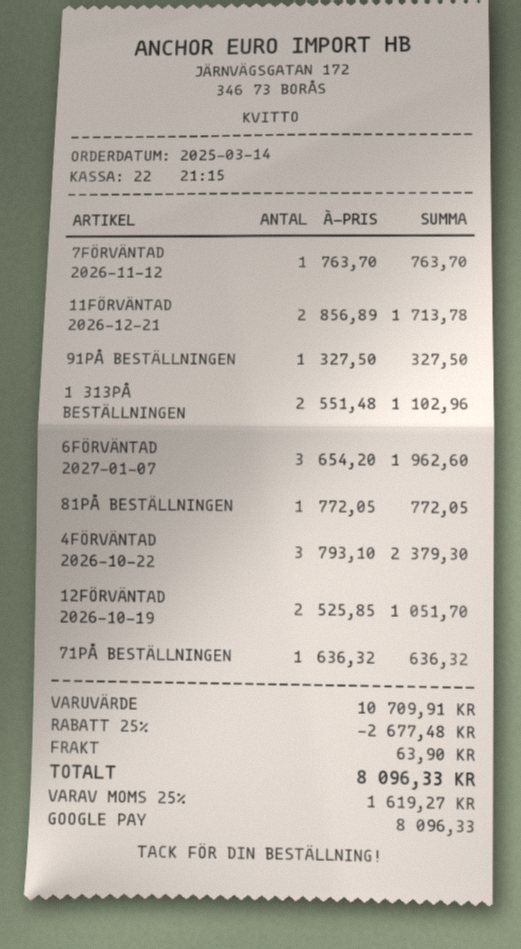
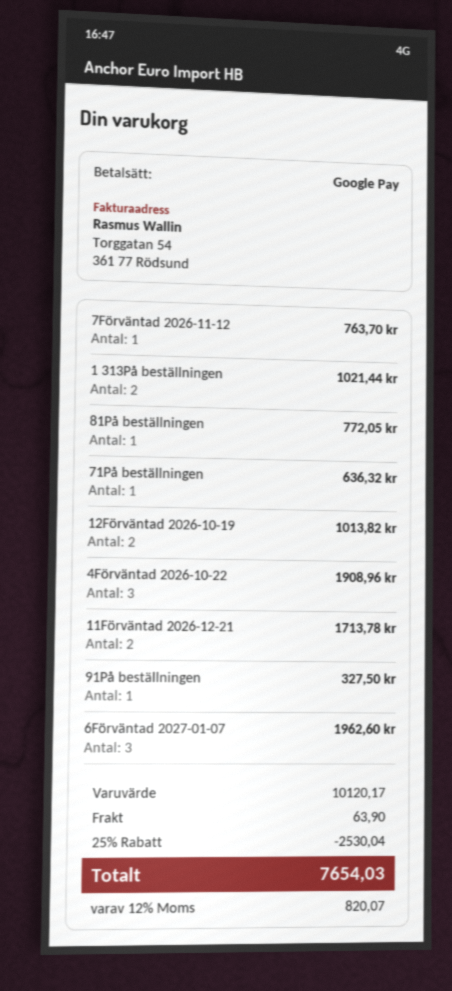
1 313PÅ BESTÄLLNINGEN: 2 for 1102.96 -> 2 for 1021.44
4FÖRVÄNTAD 2026-10-22: 3 for 2379.30 -> 3 for 1908.96
12FÖRVÄNTAD 2026-10-19: 2 for 1051.70 -> 2 for 1013.82
subtotal: 10709.91 -> 10120.17
discount: 25% = 2677.48 -> 25% = 2530.04
tax: 25% = 1619.27 -> 12% = 820.07
total: 8096.33 -> 7654.03

